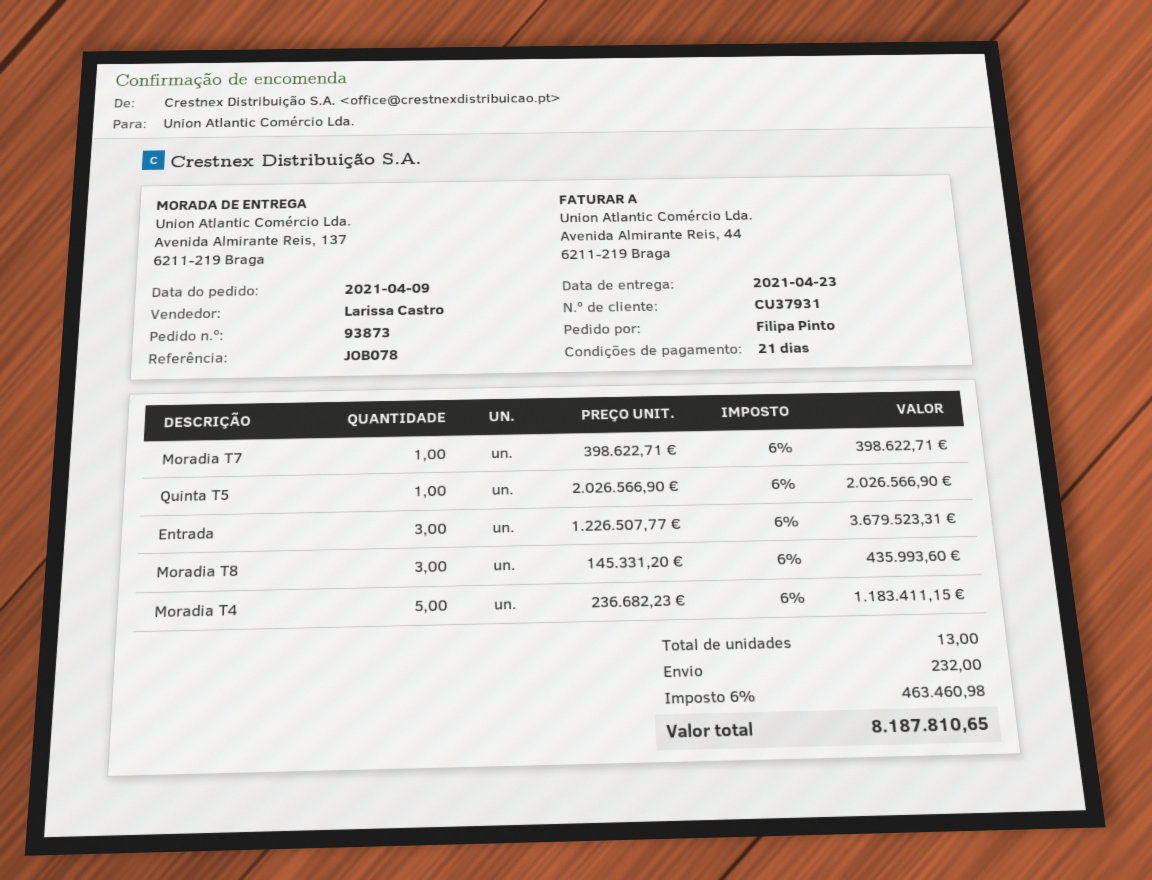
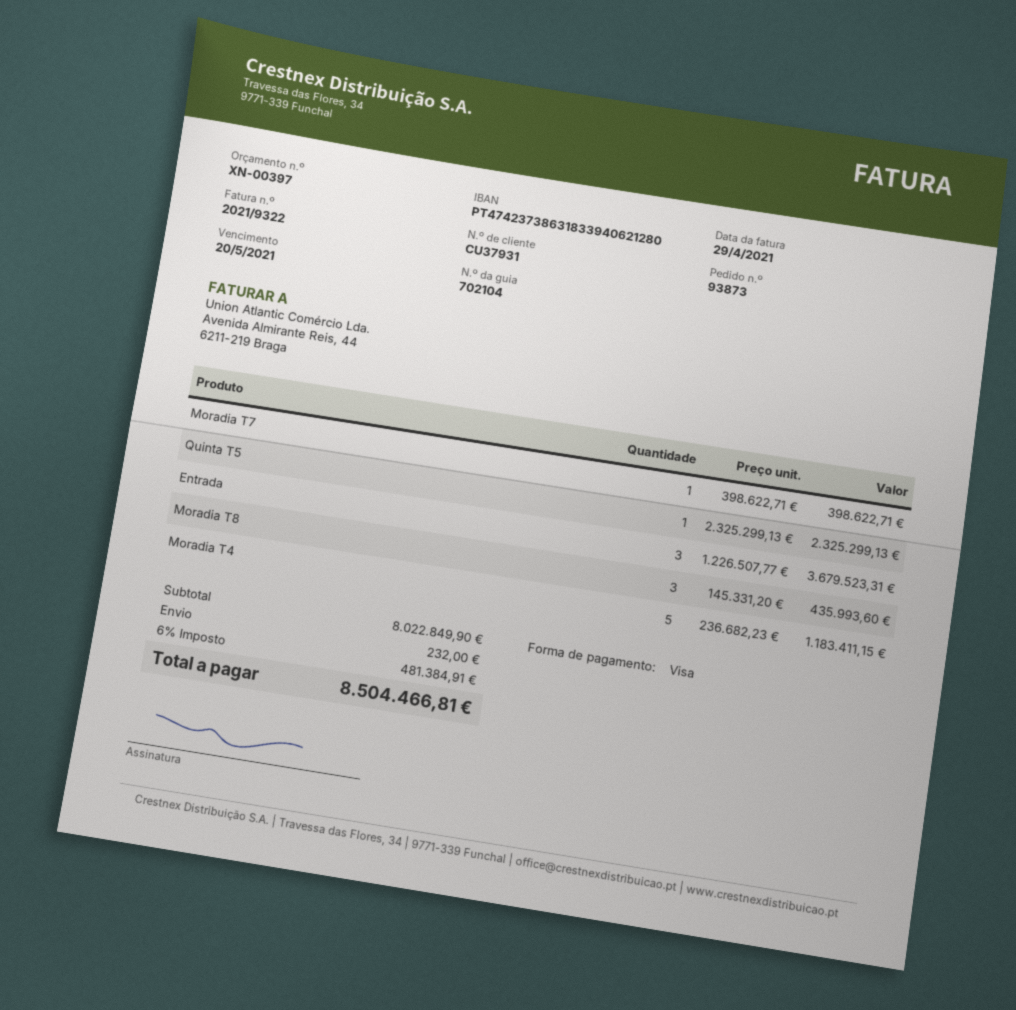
Quinta T5: 1 x 2026566.90 = 2026566.90 -> 1 x 2325299.13 = 2325299.13
tax: 6% = 463460.98 -> 6% = 481384.91
total: 8187810.65 -> 8504466.81

